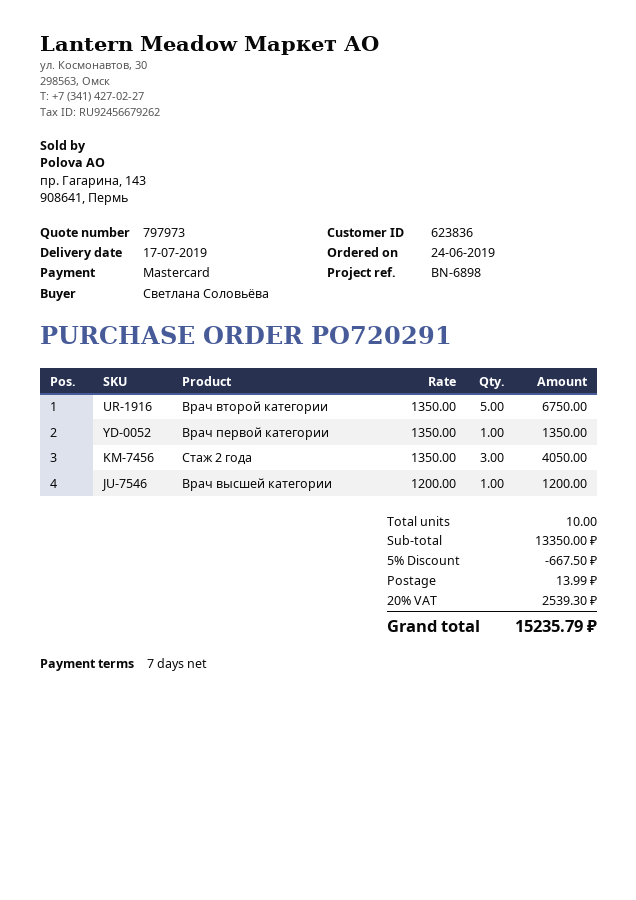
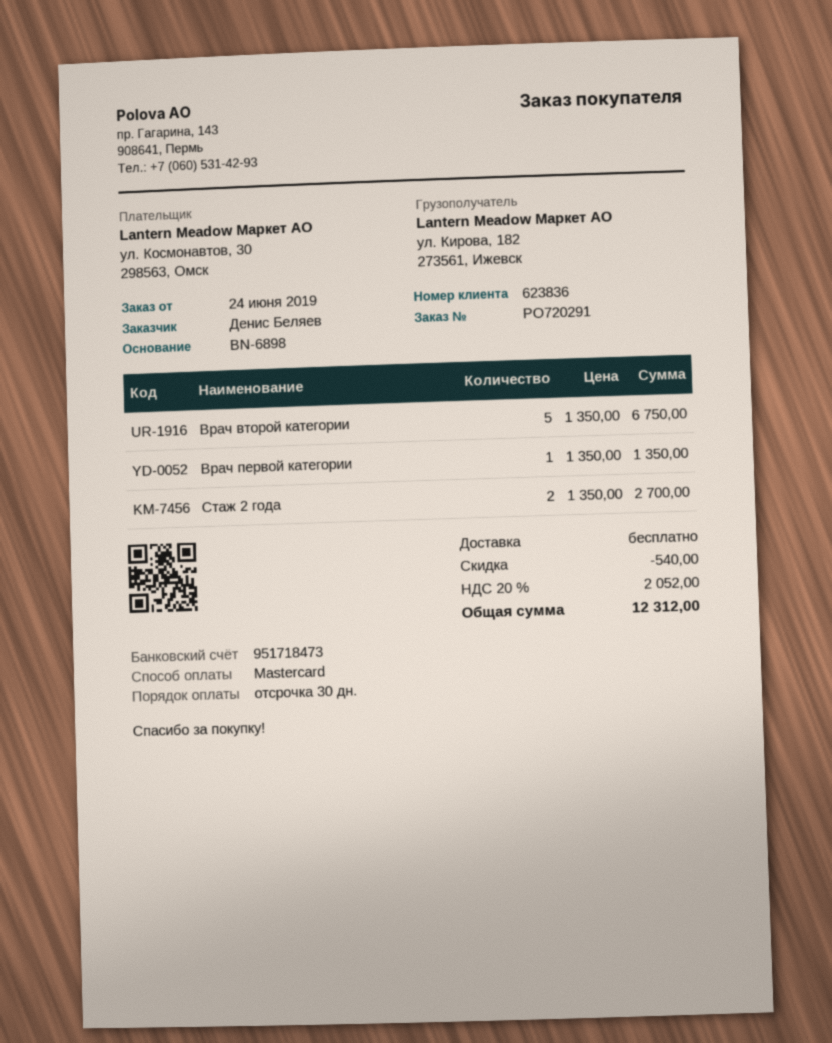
payment terms: 7 days -> 30 days
ordered by: Светлана Соловьёва -> Денис Беляев
Стаж 2 года: 3 x 1350.00 = 4050.00 -> 2 x 1350.00 = 2700.00
Врач высшей категории: 1 x 1200.00 = 1200.00 -> none
discount: 667.50 -> 540.00
shipping: 13.99 -> 0.00
tax: 20% = 2539.30 -> 20% = 2052.00
total: 15235.79 -> 12312.00

